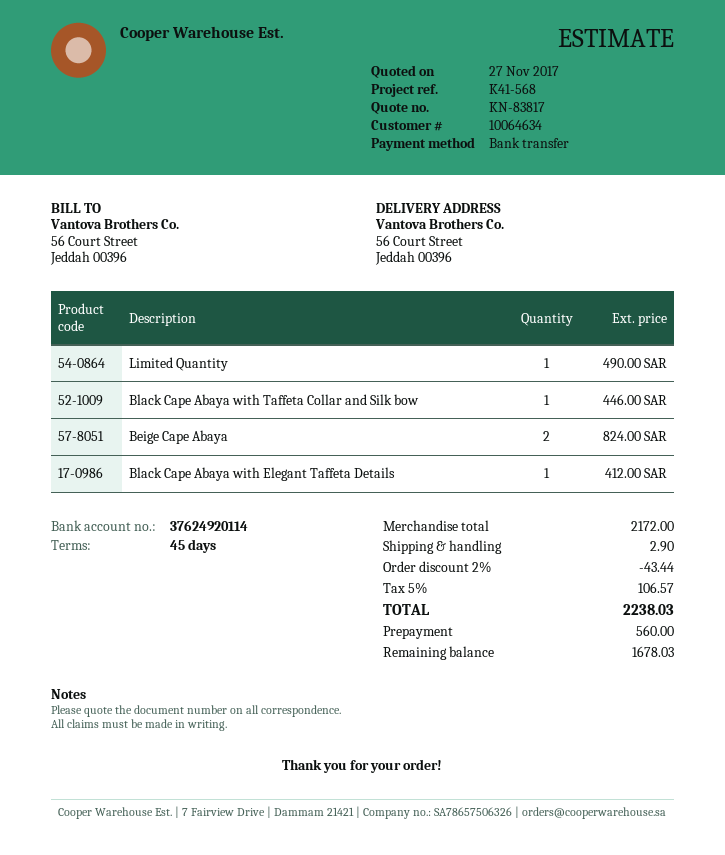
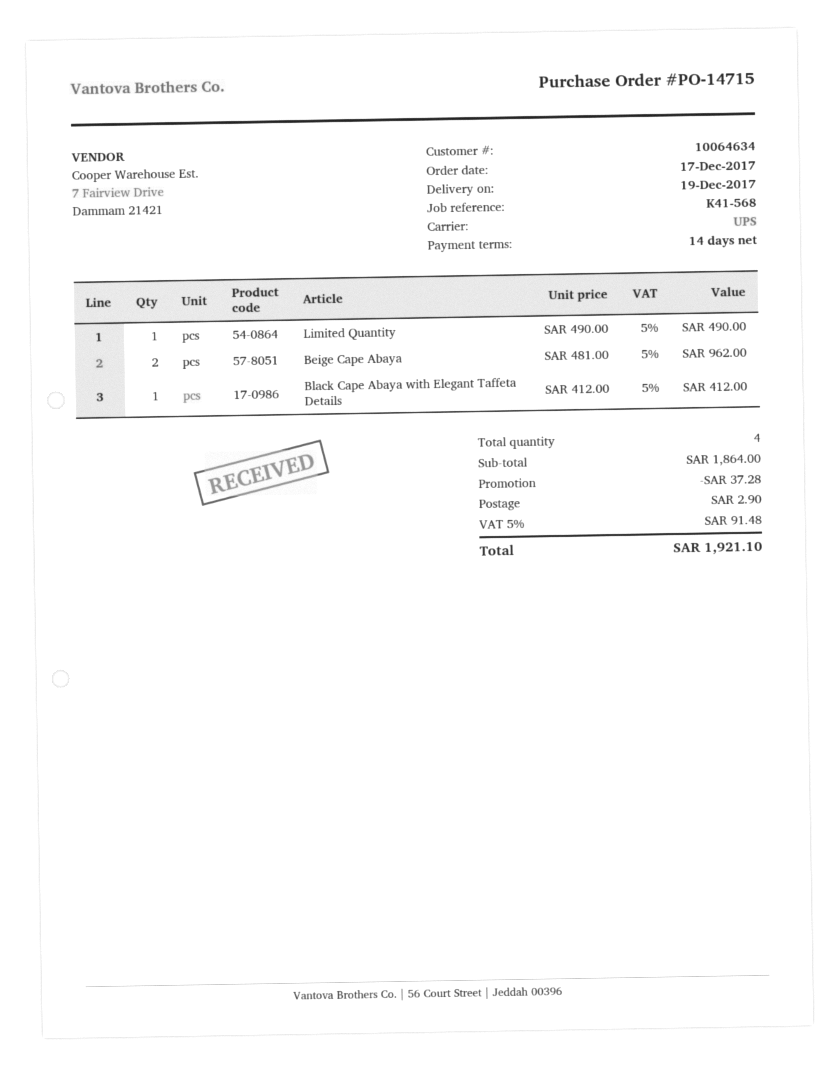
payment terms: 45 days -> 14 days
Black Cape Abaya with Taffeta Collar and Silk bow: 1 for 446.00 -> none
Beige Cape Abaya: 2 for 824.00 -> 2 for 962.00
subtotal: 2172.00 -> 1864.00
discount: 43.44 -> 37.28
tax: 5% = 106.57 -> 5% = 91.48
total: 2238.03 -> 1921.10

